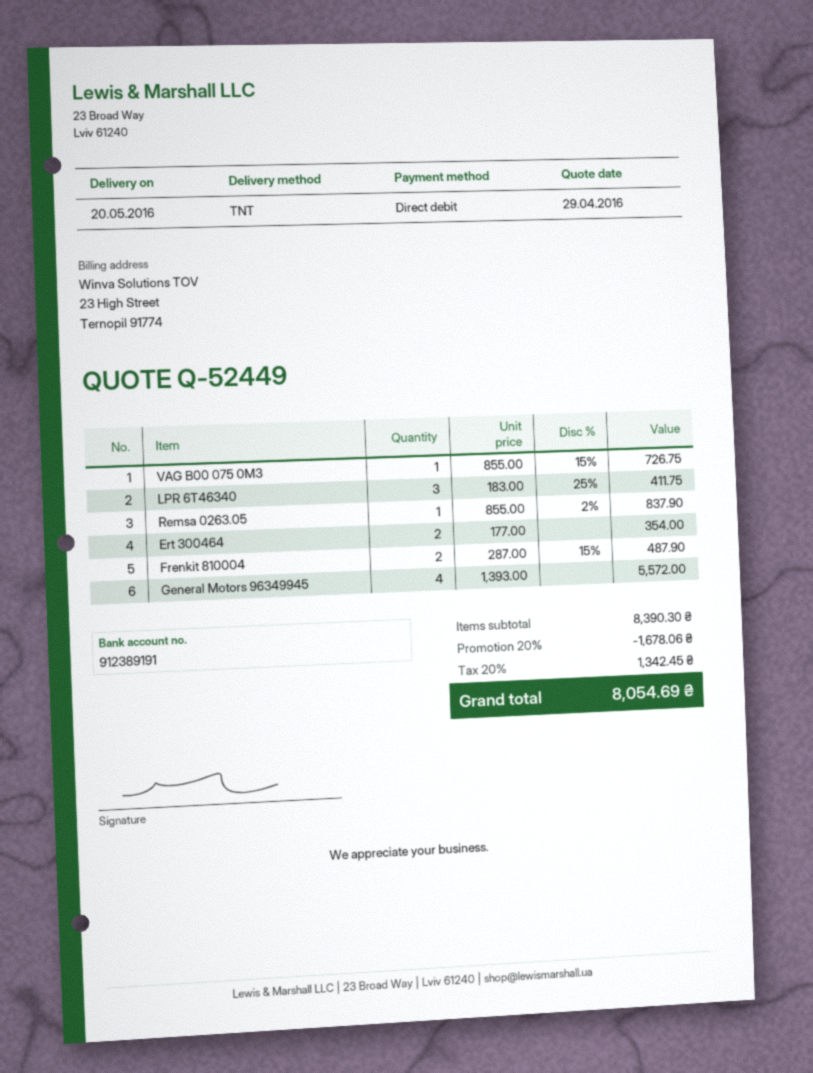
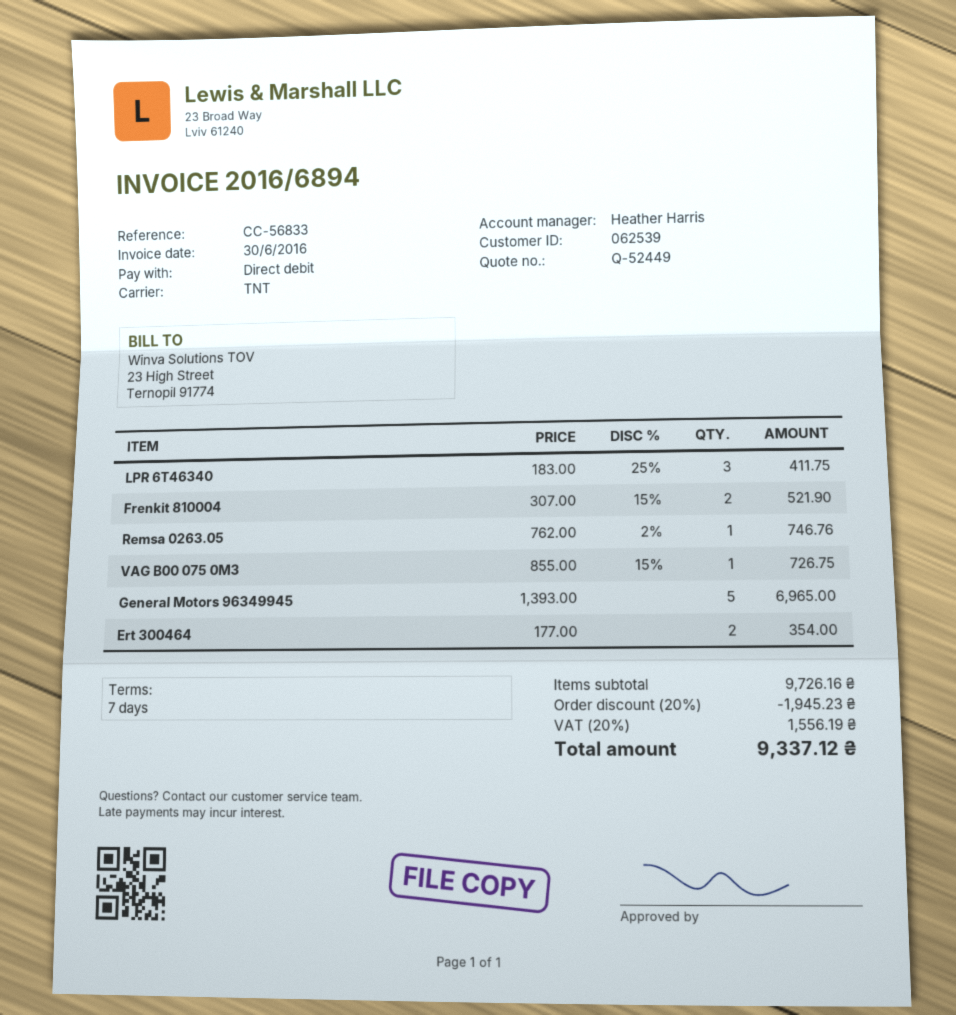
Remsa 0263.05: 1 x 855.00 - 2% = 837.90 -> 1 x 762.00 - 2% = 746.76
Frenkit 810004: 2 x 287.00 - 15% = 487.90 -> 2 x 307.00 - 15% = 521.90
General Motors 96349945: 4 x 1393.00 = 5572.00 -> 5 x 1393.00 = 6965.00
subtotal: 8390.30 -> 9726.16
discount: 20% = 1678.06 -> 20% = 1945.23
tax: 20% = 1342.45 -> 20% = 1556.19
total: 8054.69 -> 9337.12

